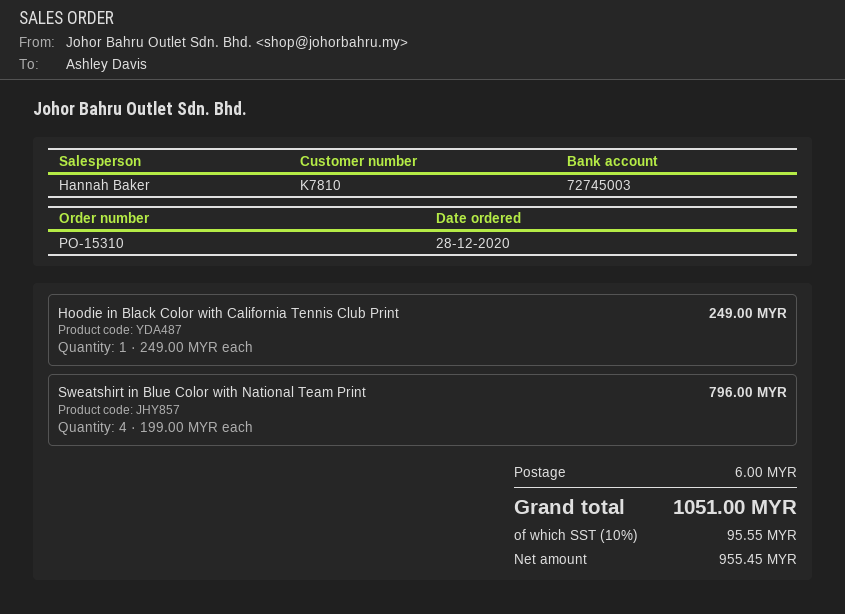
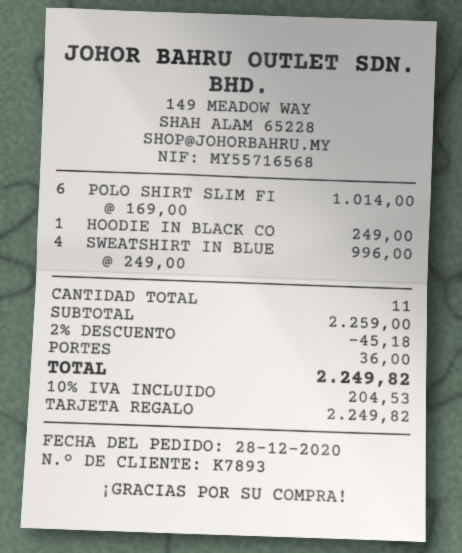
customer number: K7810 -> K7893
Sweatshirt in Blue Color with National Team Print: 4 x 199.00 = 796.00 -> 4 x 249.00 = 996.00
POLO SHIRT SLIM FI: none -> 6 x 169.00 = 1014.00
discount: none -> 2% = 45.18
shipping: 6.00 -> 36.00
tax: 10% = 95.55 -> 10% = 204.53
total: 1051.00 -> 2249.82

